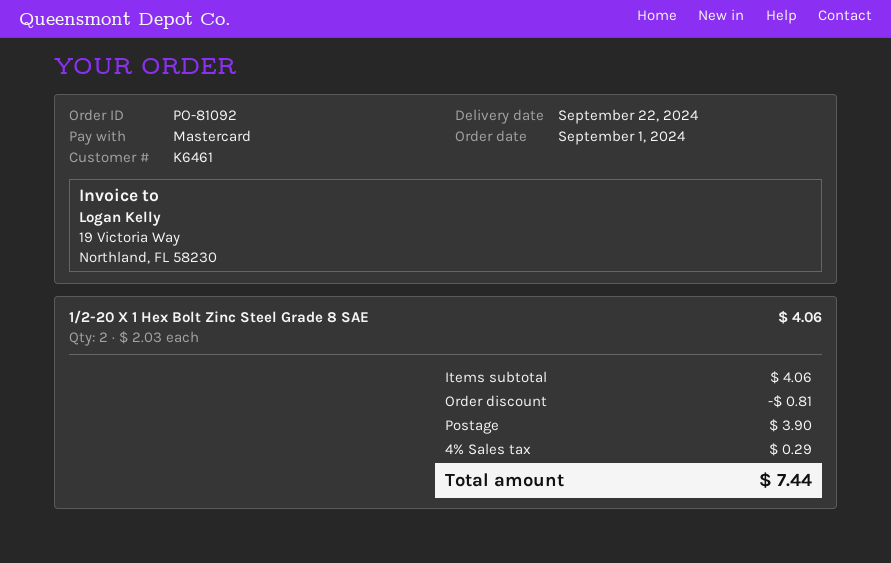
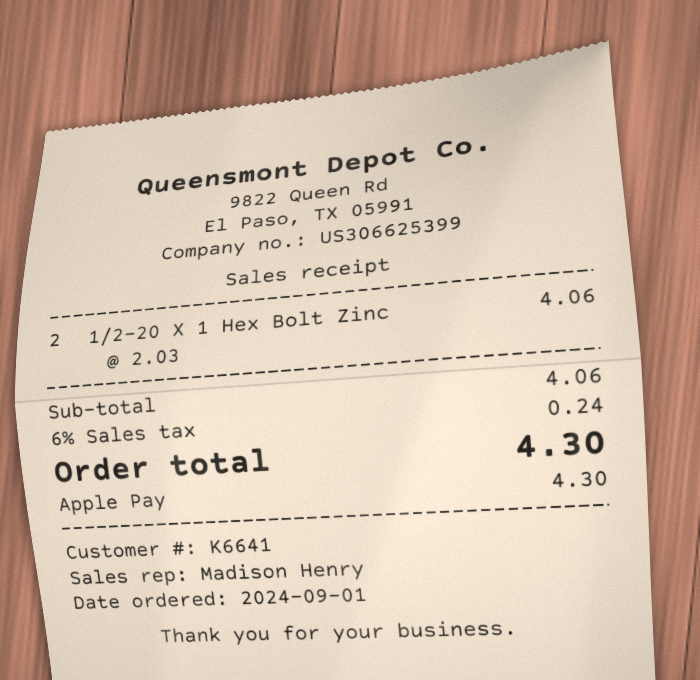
customer number: K6461 -> K6641
payment method: Mastercard -> Apple Pay
discount: 0.81 -> none
shipping: 3.90 -> none
tax: 4% = 0.29 -> 6% = 0.24
total: 7.44 -> 4.30

